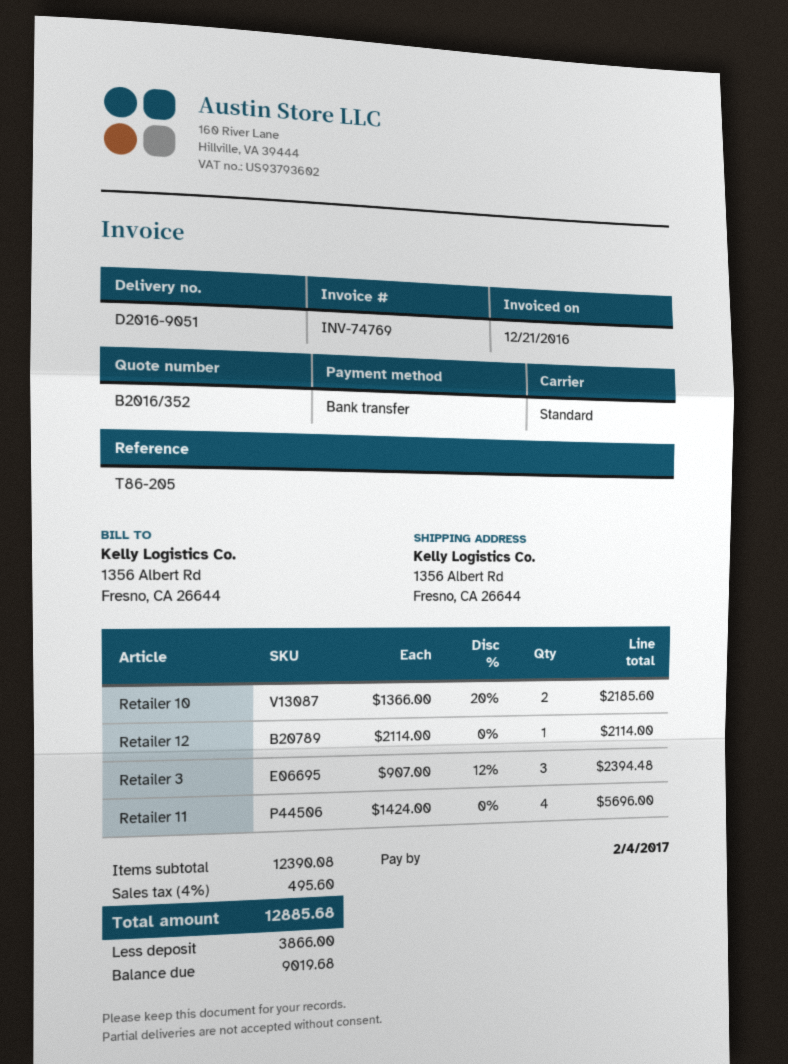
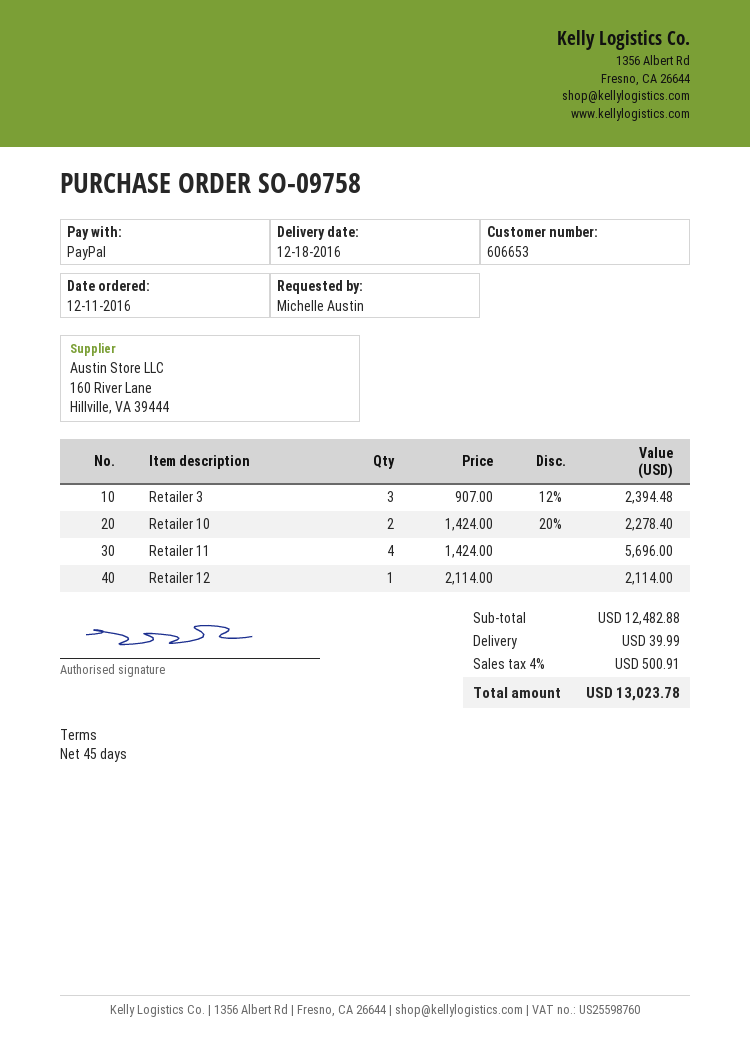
payment method: bank transfer -> PayPal
Retailer 10: 2 x 1366.00 - 20% = 2185.60 -> 2 x 1424.00 - 20% = 2278.40
subtotal: 12390.08 -> 12482.88
shipping: none -> 39.99
tax: 4% = 495.60 -> 4% = 500.91
total: 12885.68 -> 13023.78

